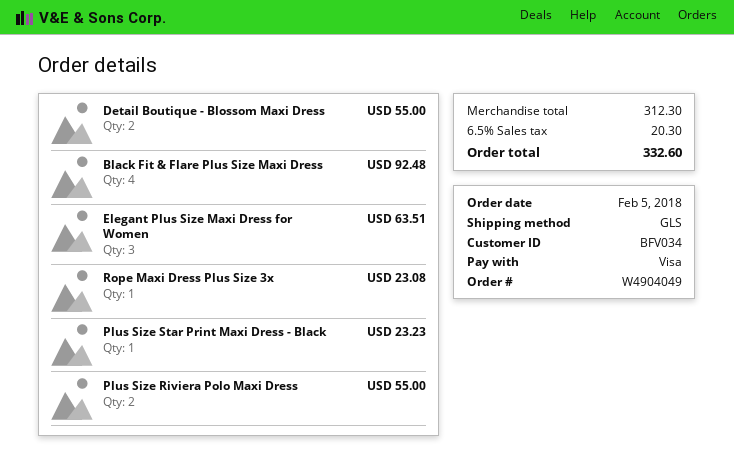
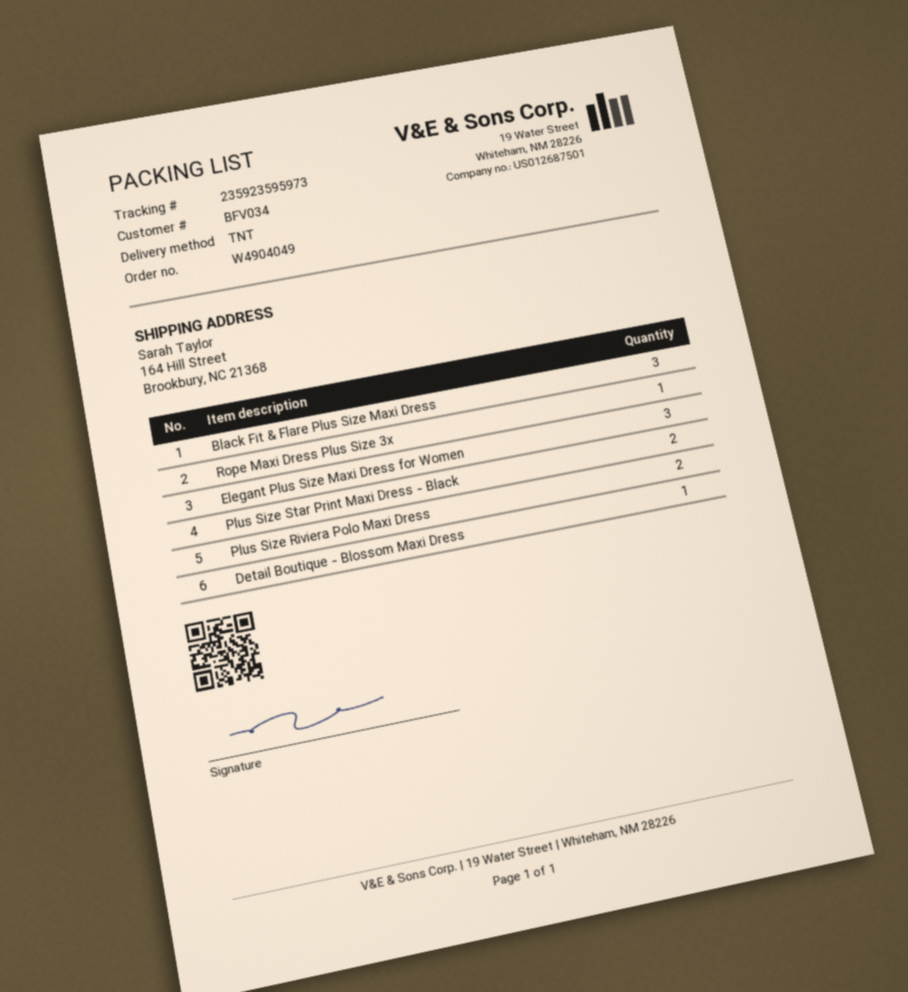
shipping method: GLS -> TNT
Detail Boutique - Blossom Maxi Dress: 2 -> 1
Black Fit & Flare Plus Size Maxi Dress: 4 -> 3
Plus Size Star Print Maxi Dress - Black: 1 -> 2

